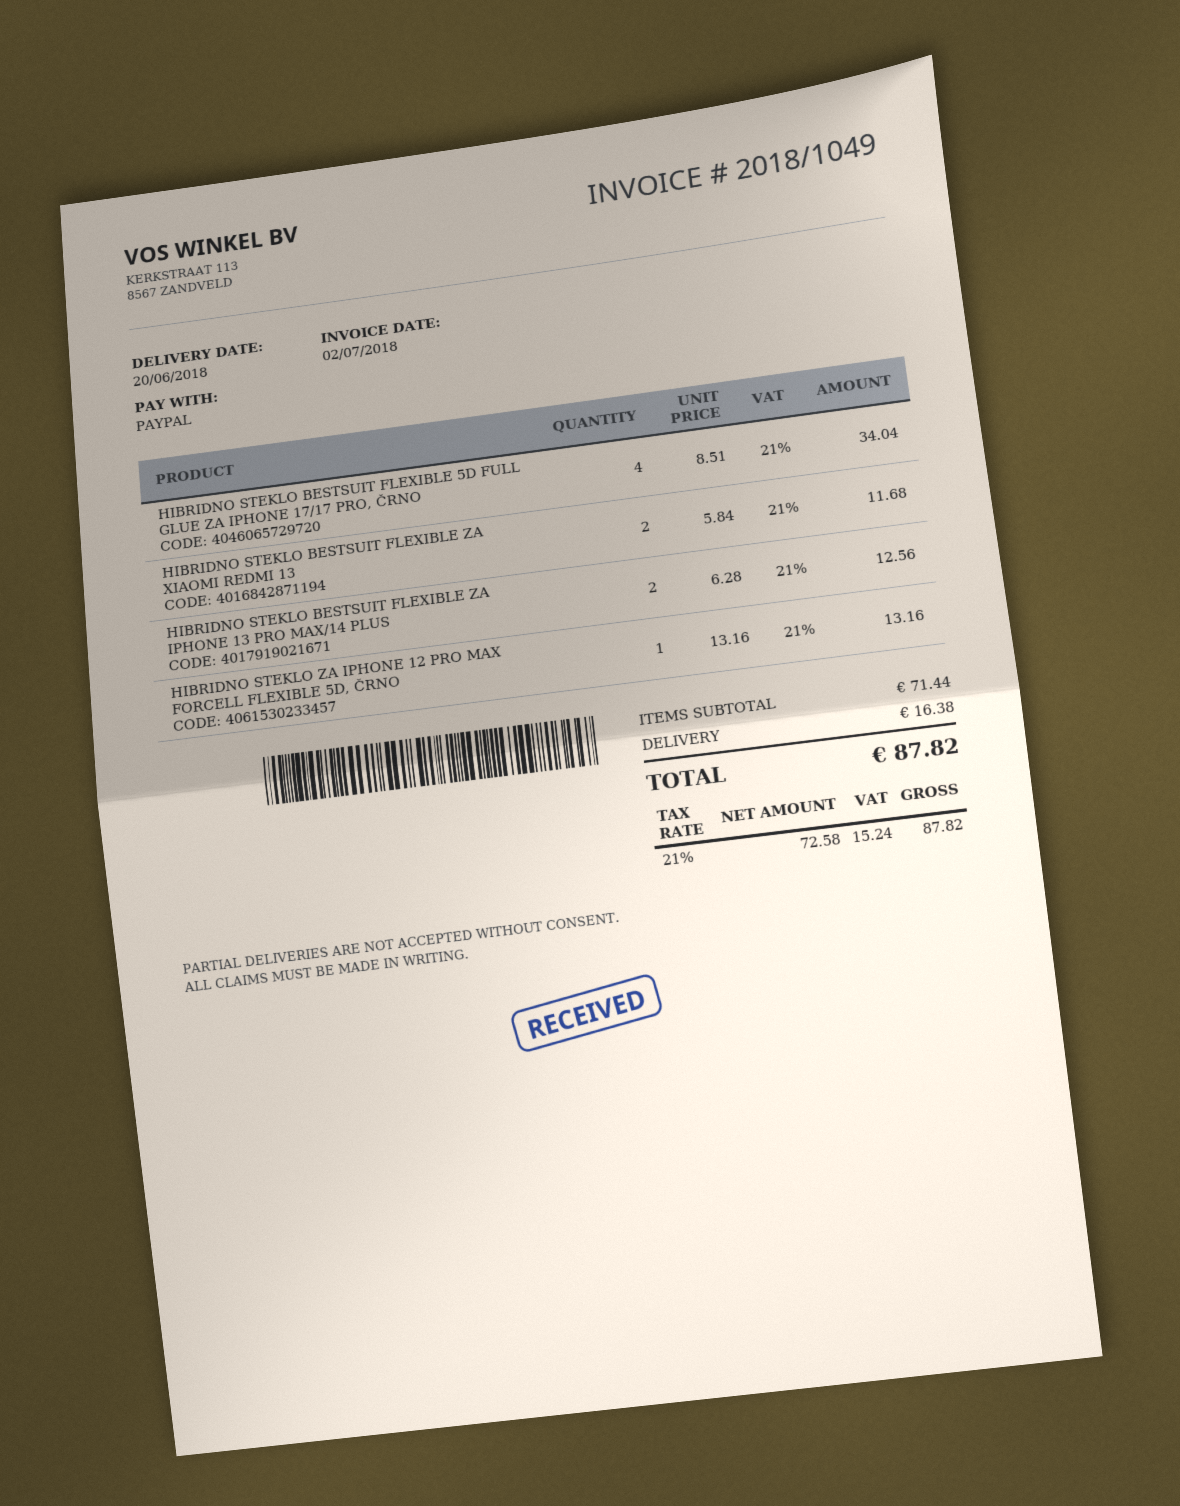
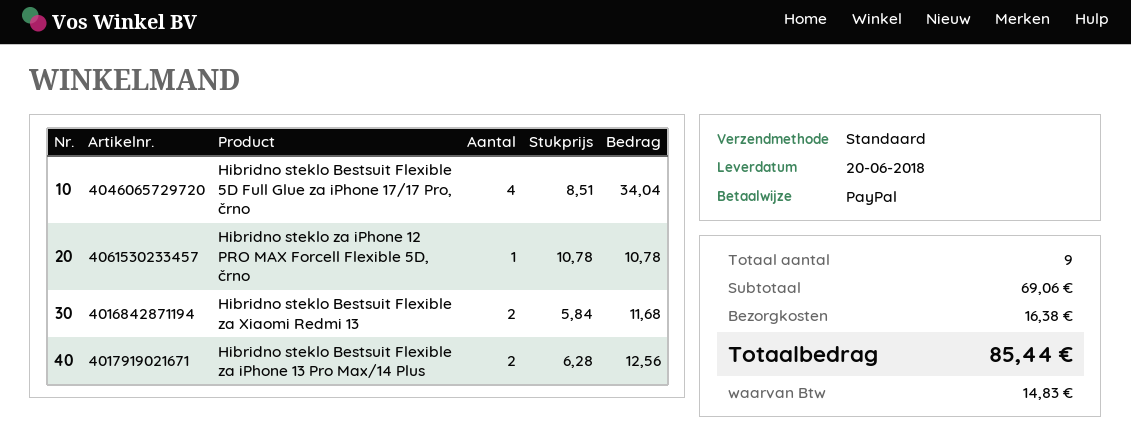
HIBRIDNO STEKLO ZA IPHONE 12 PRO MAX FORCELL FLEXIBLE 5D, ČRNO: 1 x 13.16 = 13.16 -> 1 x 10.78 = 10.78
subtotal: 71.44 -> 69.06
tax: 15.24 -> 14.83
total: 87.82 -> 85.44

